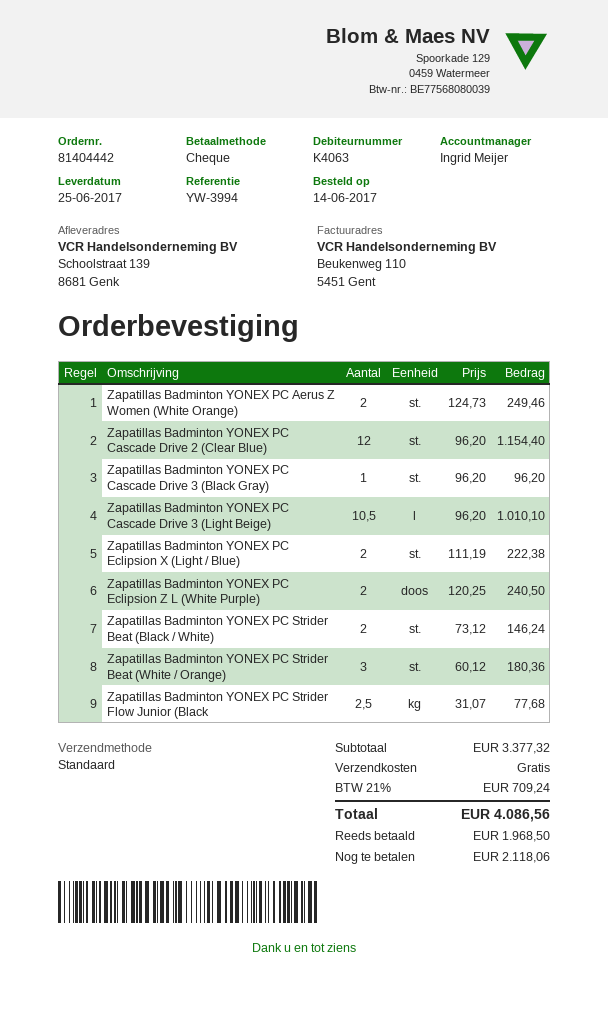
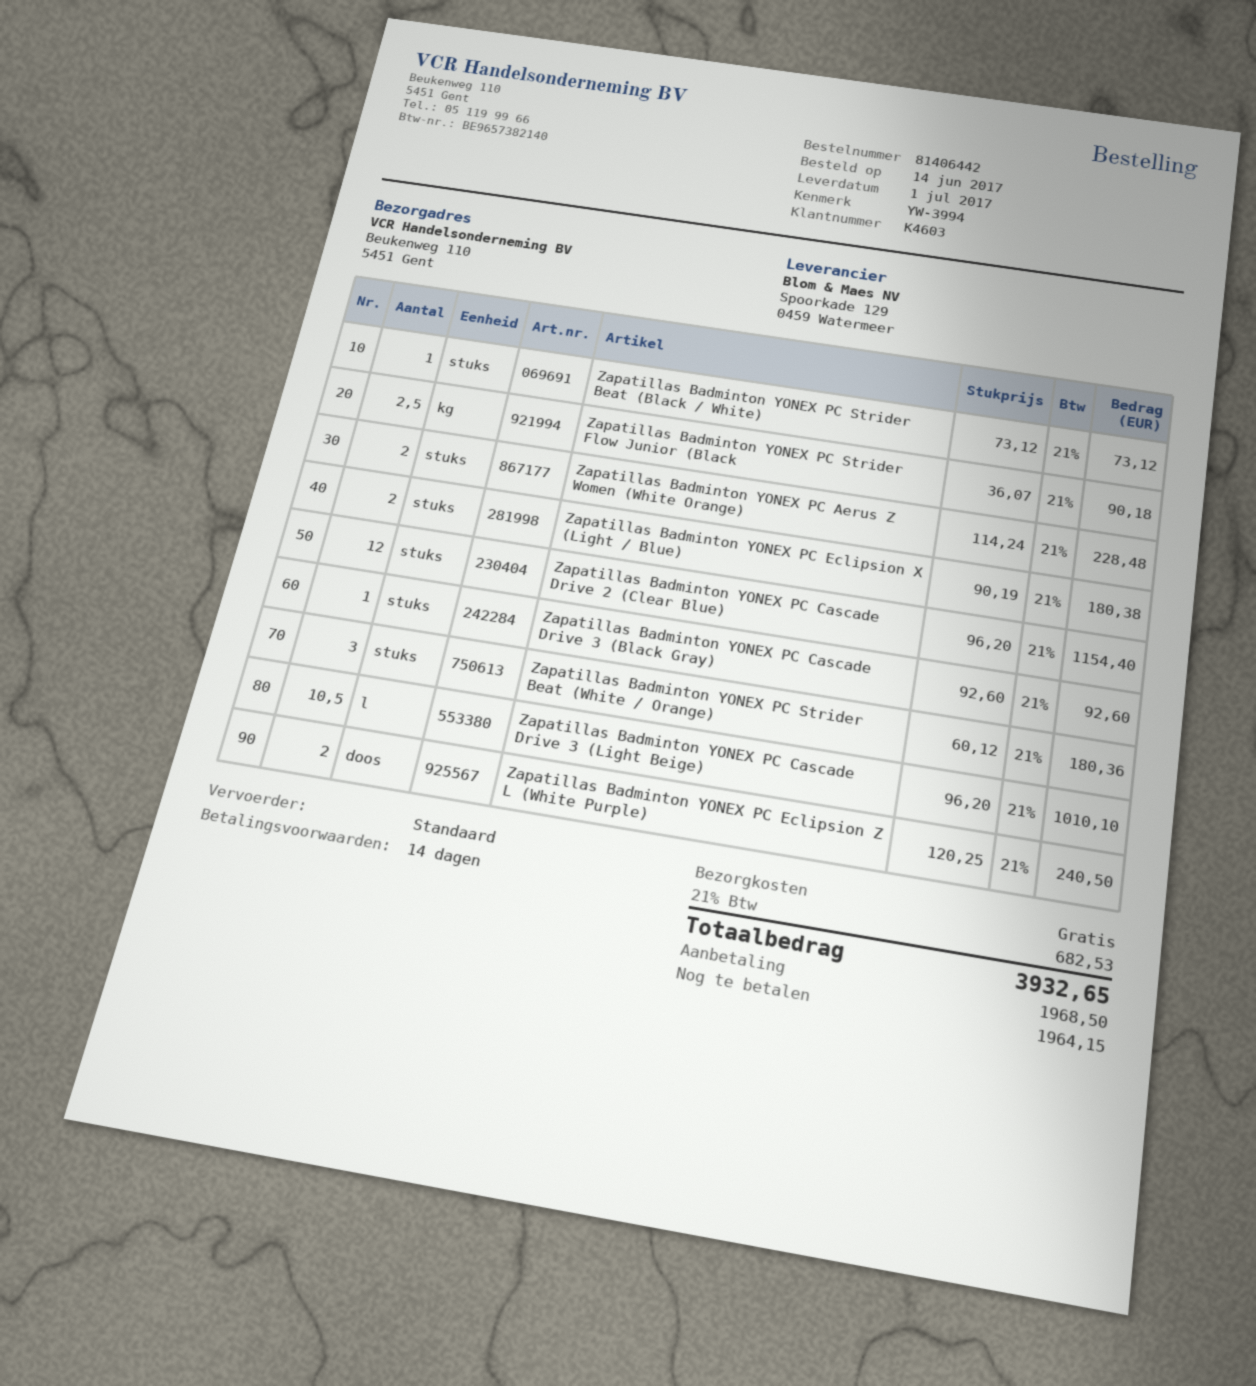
order number: 81404442 -> 81406442
delivery date: 2017-06-25 -> 2017-07-01
customer number: K4063 -> K4603
ship to: Schoolstraat 139, 8681 Genk -> Beukenweg 110, 5451 Gent
Zapatillas Badminton YONEX PC Aerus Z Women (White Orange): 2 x 124.73 = 249.46 -> 2 x 114.24 = 228.48
Zapatillas Badminton YONEX PC Cascade Drive 3 (Black Gray): 1 x 96.20 = 96.20 -> 1 x 92.60 = 92.60
Zapatillas Badminton YONEX PC Eclipsion X (Light / Blue): 2 x 111.19 = 222.38 -> 2 x 90.19 = 180.38
Zapatillas Badminton YONEX PC Strider Beat (Black / White): 2 x 73.12 = 146.24 -> 1 x 73.12 = 73.12
Zapatillas Badminton YONEX PC Strider Flow Junior (Black: 2.5 x 31.07 = 77.68 -> 2.5 x 36.07 = 90.18
tax: 21% = 709.24 -> 21% = 682.53
total: 4086.56 -> 3932.65
balance: 2118.06 -> 1964.15

